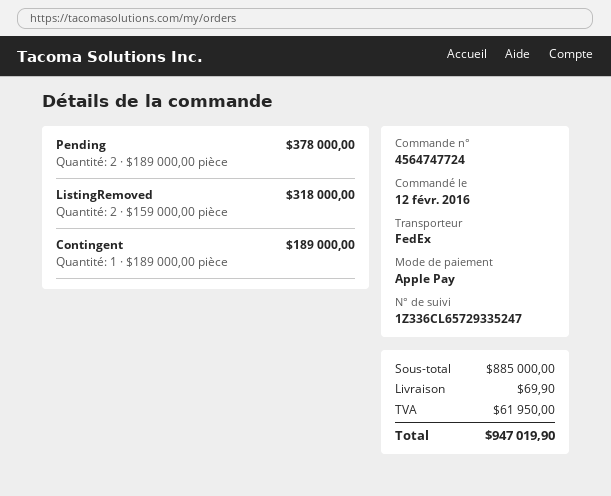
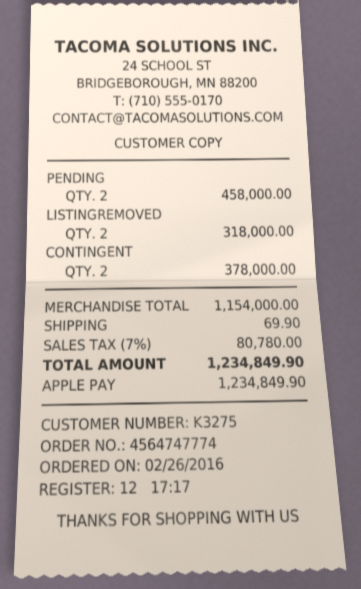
order number: 4564747724 -> 4564747774
order date: 2016-02-12 -> 2016-02-26
Pending: 2 for 378000.00 -> 2 for 458000.00
Contingent: 1 for 189000.00 -> 2 for 378000.00
subtotal: 885000.00 -> 1154000.00
tax: 61950.00 -> 80780.00
total: 947019.90 -> 1234849.90

